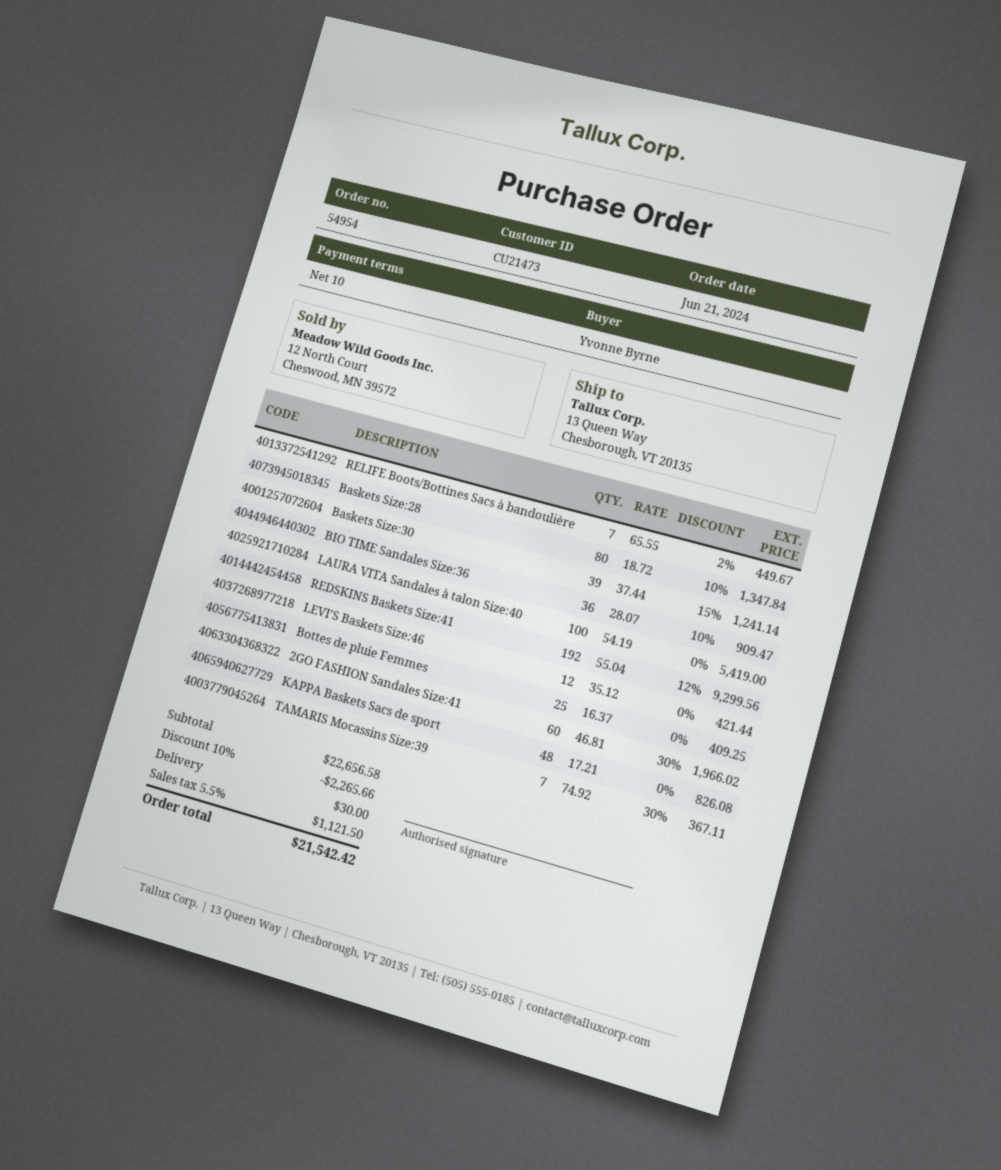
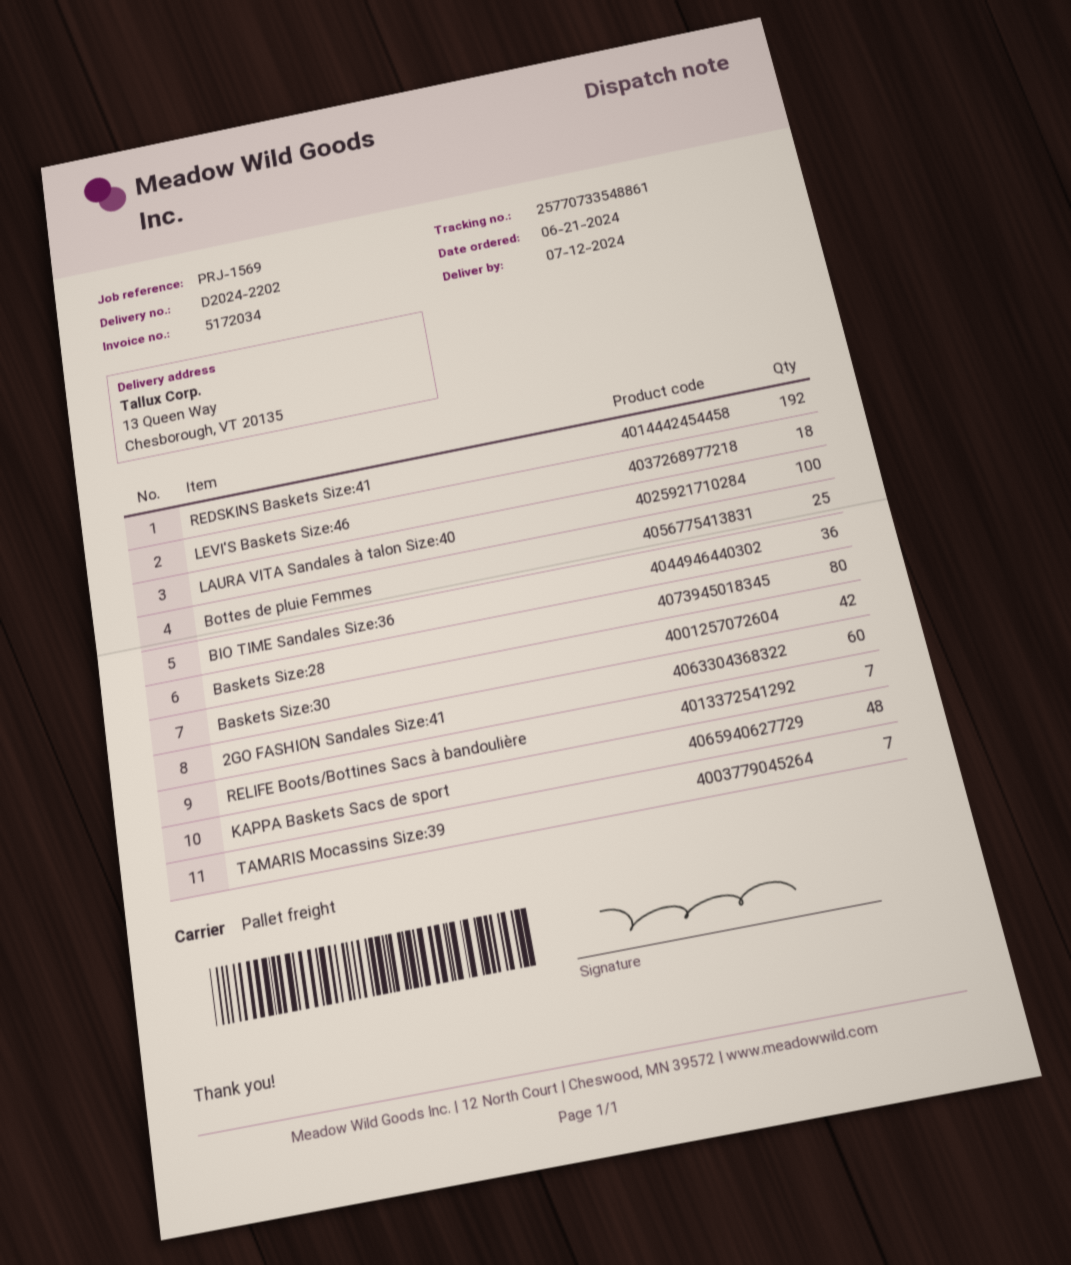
Baskets Size:30: 39 -> 42
LEVI'S Baskets Size:46: 12 -> 18

